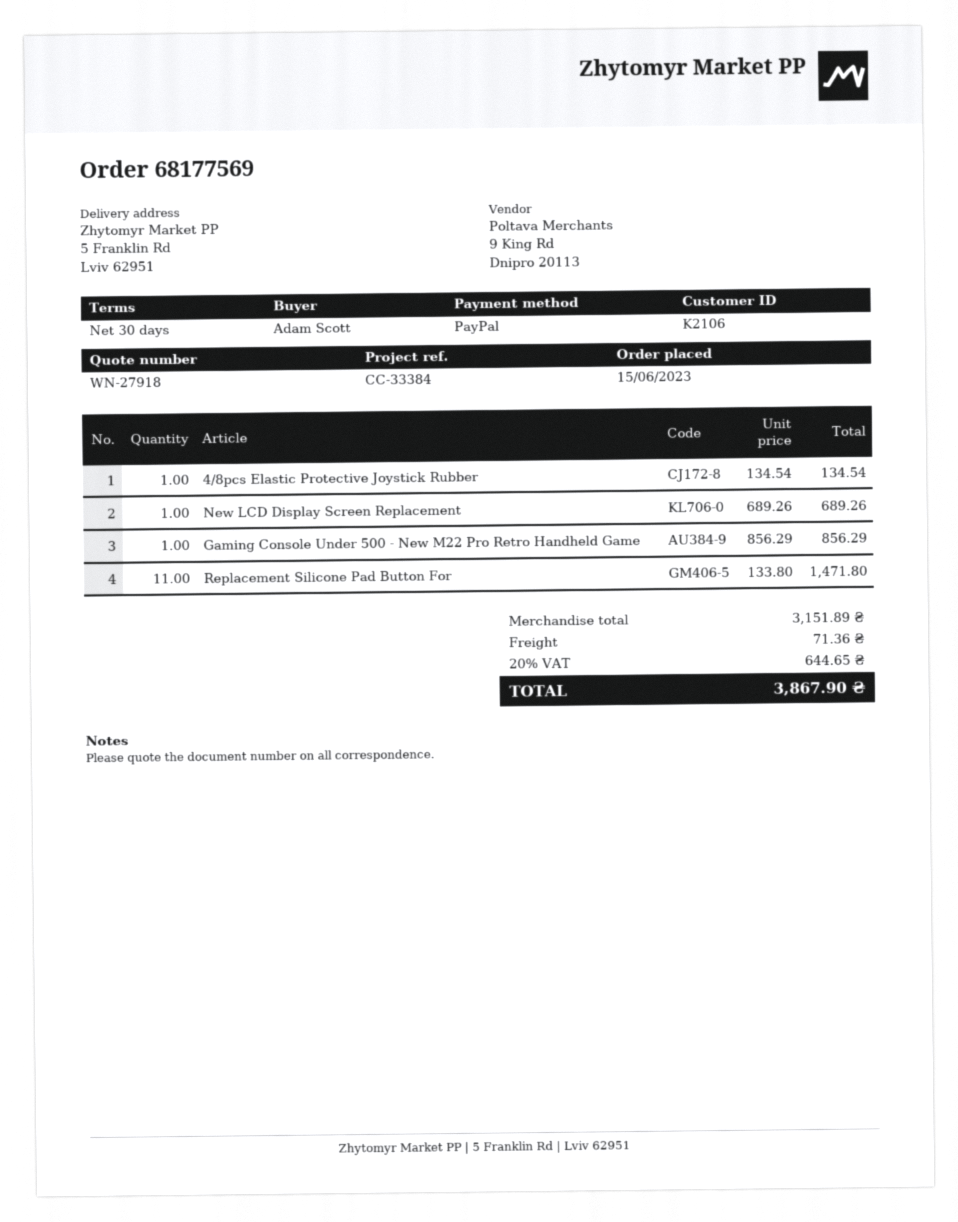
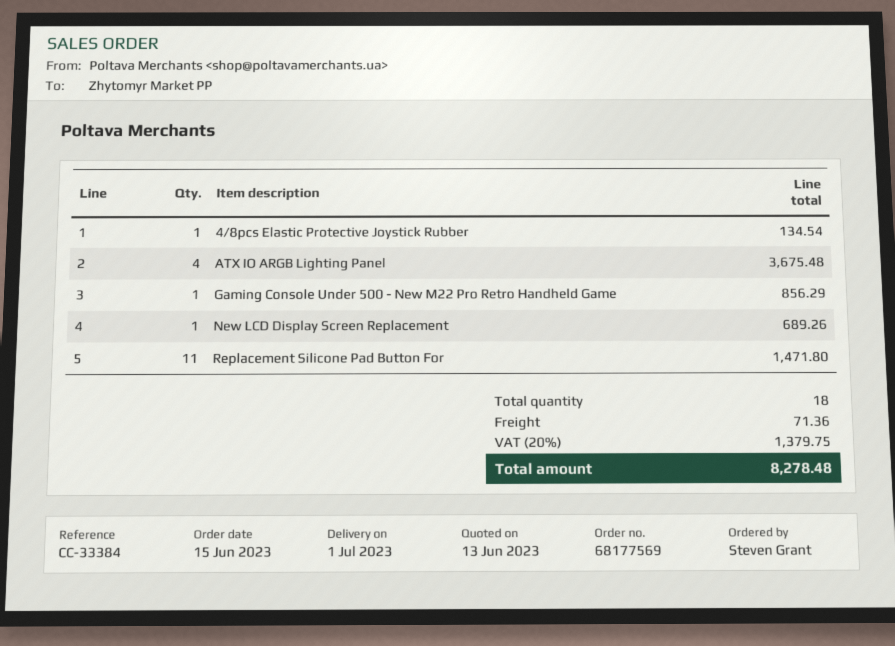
ordered by: Adam Scott -> Steven Grant
ATX IO ARGB Lighting Panel: none -> 4 for 3675.48
tax: 20% = 644.65 -> 20% = 1379.75
total: 3867.90 -> 8278.48

